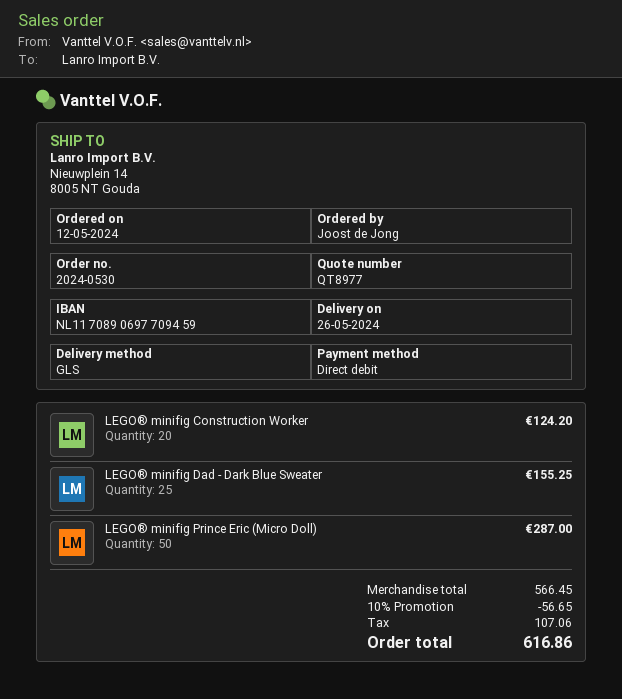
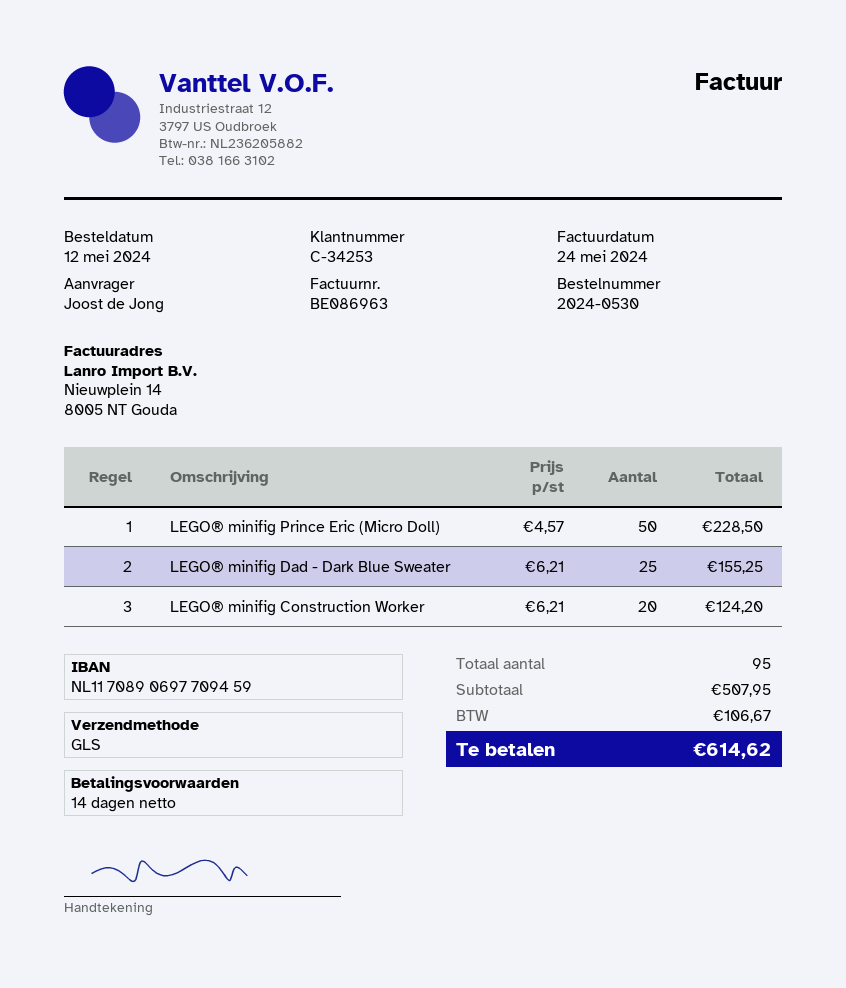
LEGO® minifig Prince Eric (Micro Doll): 50 for 287.00 -> 50 for 228.50
subtotal: 566.45 -> 507.95
discount: 10% = 56.65 -> none
tax: 107.06 -> 106.67
total: 616.86 -> 614.62

